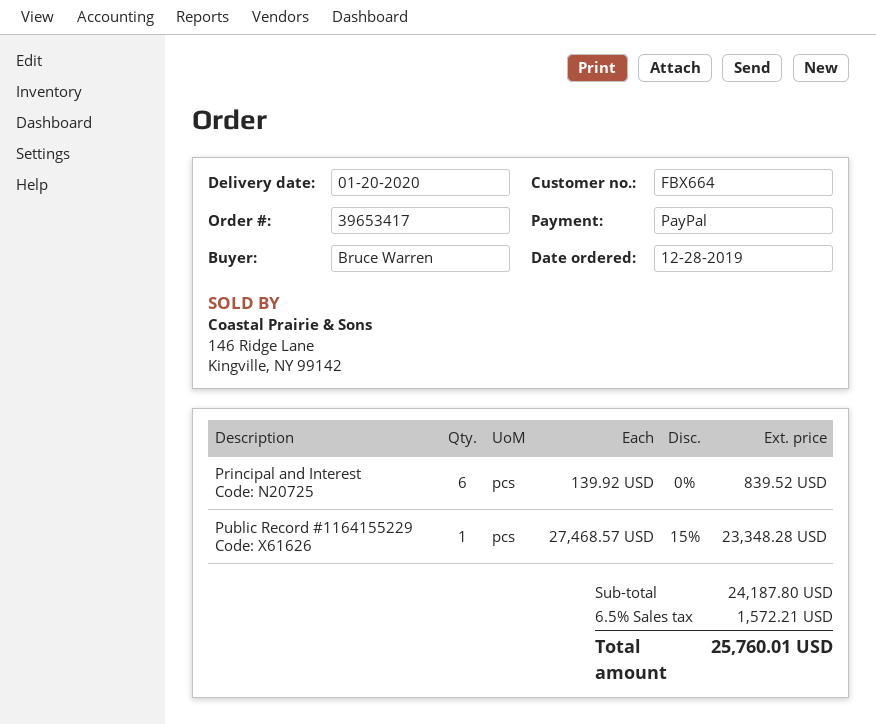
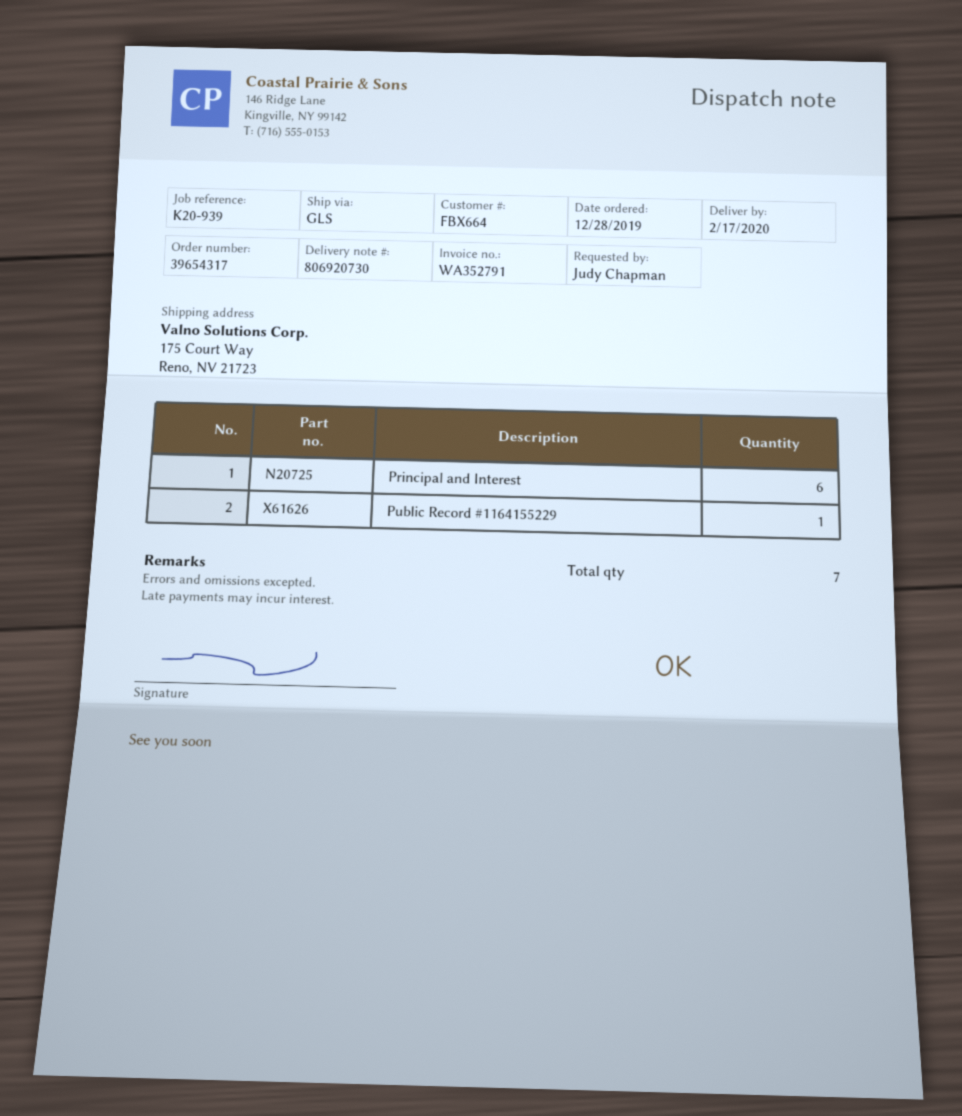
order number: 39653417 -> 39654317
delivery date: 2020-01-20 -> 2020-02-17
ordered by: Bruce Warren -> Judy Chapman

